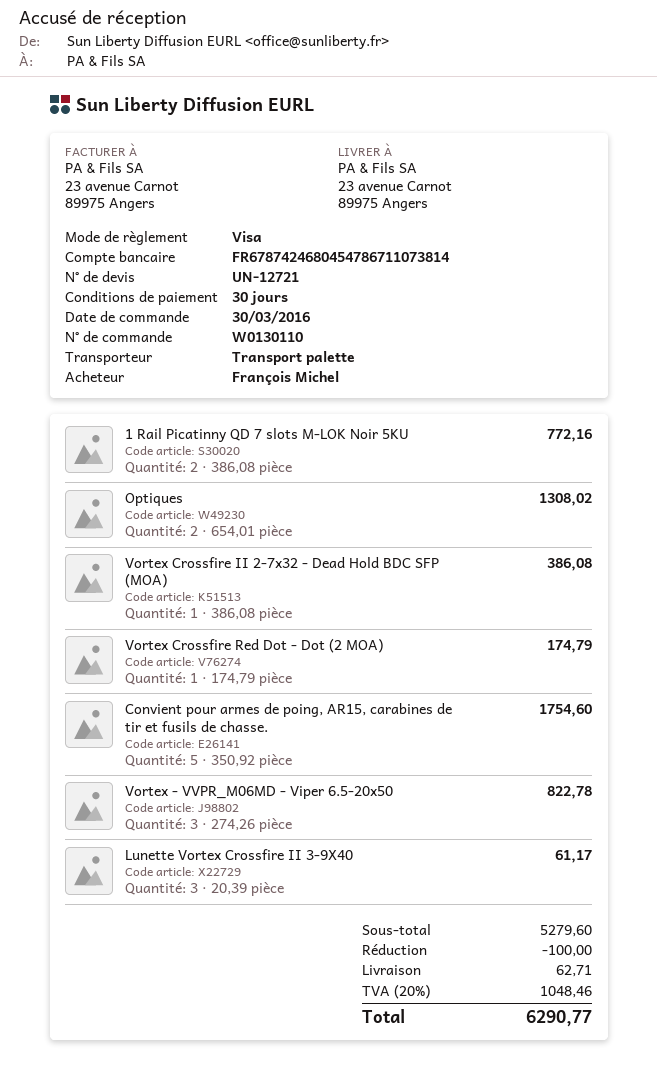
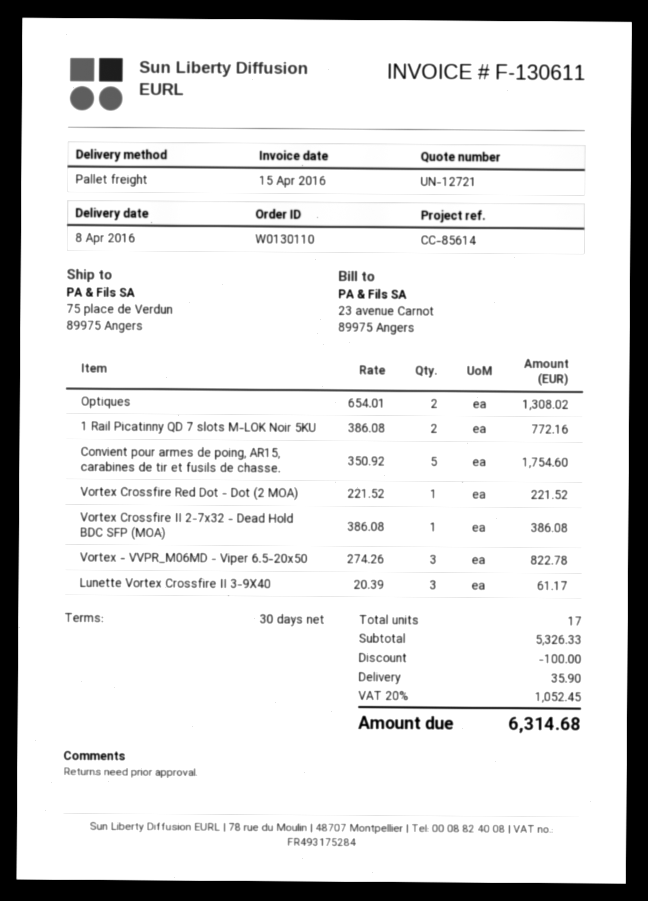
ship to: 23 avenue Carnot, 89975 Angers -> 75 place de Verdun, 89975 Angers
Vortex Crossfire Red Dot - Dot (2 MOA): 1 x 174.79 = 174.79 -> 1 x 221.52 = 221.52
subtotal: 5279.60 -> 5326.33
shipping: 62.71 -> 35.90
tax: 20% = 1048.46 -> 20% = 1052.45
total: 6290.77 -> 6314.68

